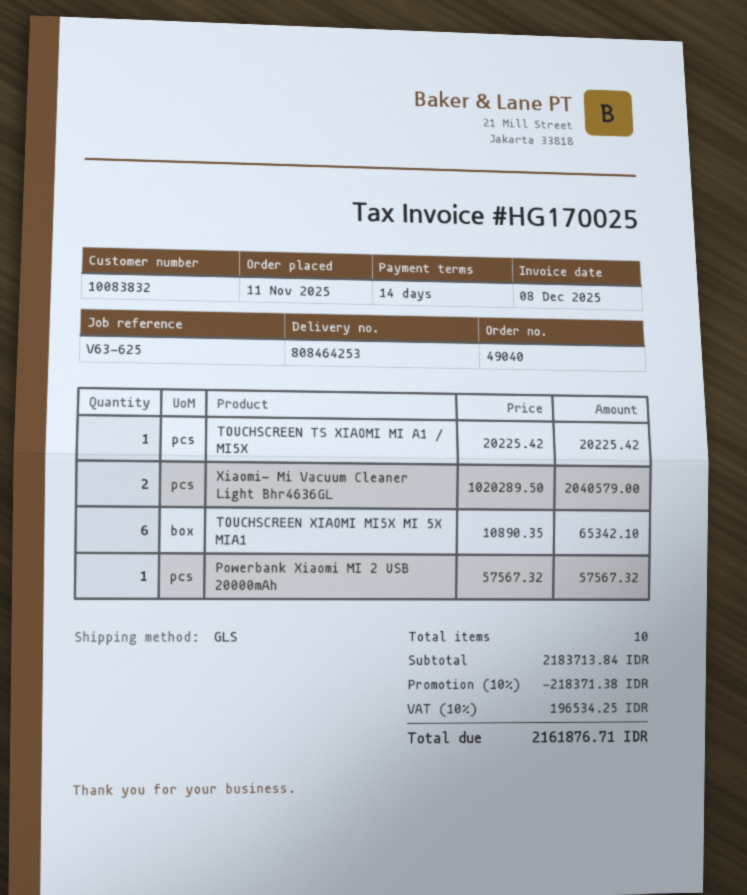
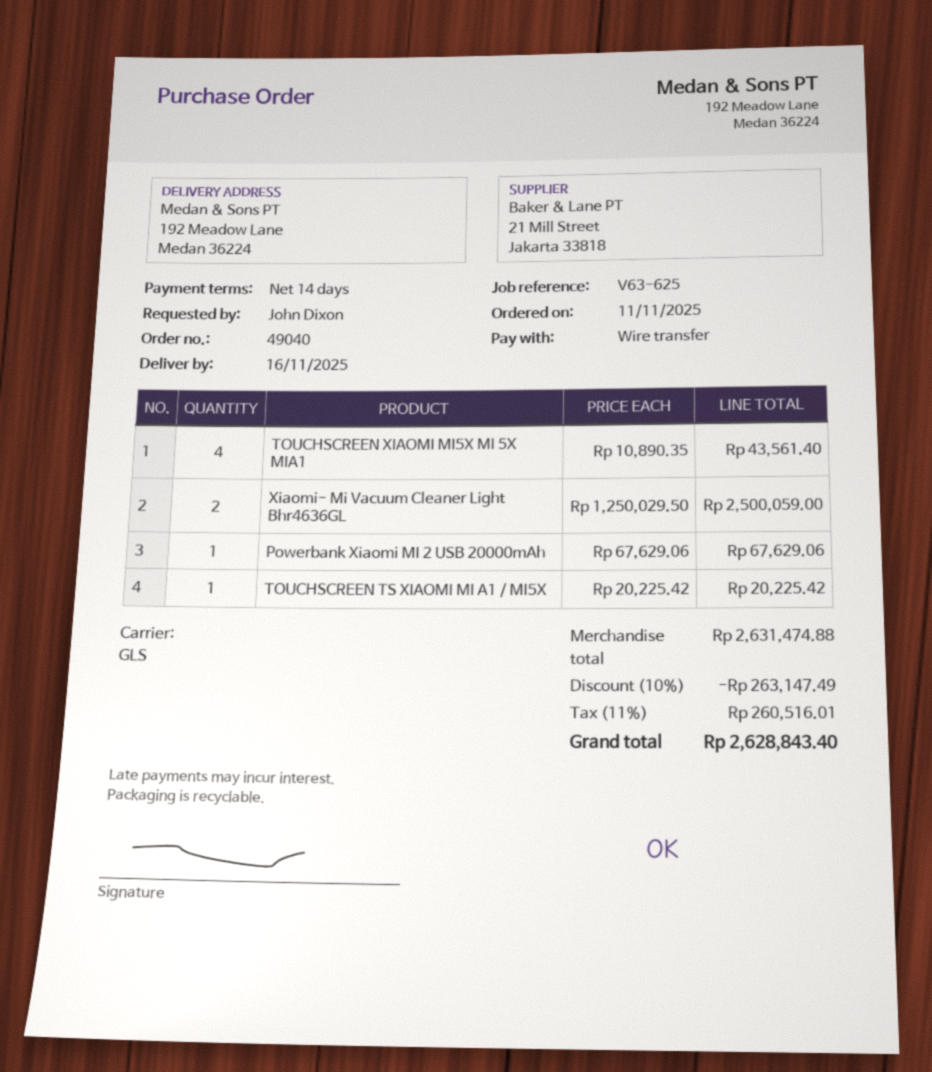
Xiaomi- Mi Vacuum Cleaner Light Bhr4636GL: 2 x 1020289.50 = 2040579.00 -> 2 x 1250029.50 = 2500059.00
TOUCHSCREEN XIAOMI MI5X MI 5X MIA1: 6 x 10890.35 = 65342.10 -> 4 x 10890.35 = 43561.40
Powerbank Xiaomi MI 2 USB 20000mAh: 1 x 57567.32 = 57567.32 -> 1 x 67629.06 = 67629.06
subtotal: 2183713.84 -> 2631474.88
discount: 10% = 218371.38 -> 10% = 263147.49
tax: 10% = 196534.25 -> 11% = 260516.01
total: 2161876.71 -> 2628843.40

